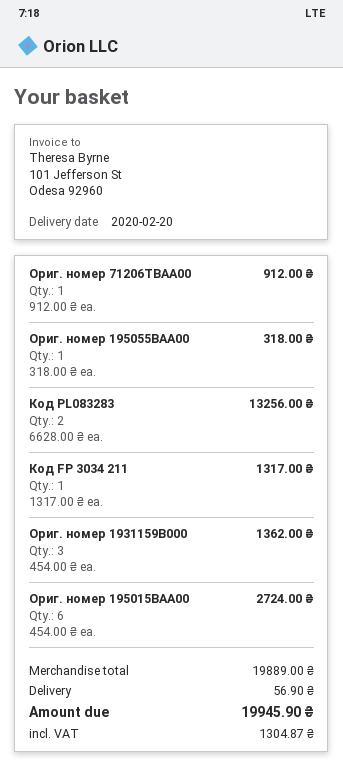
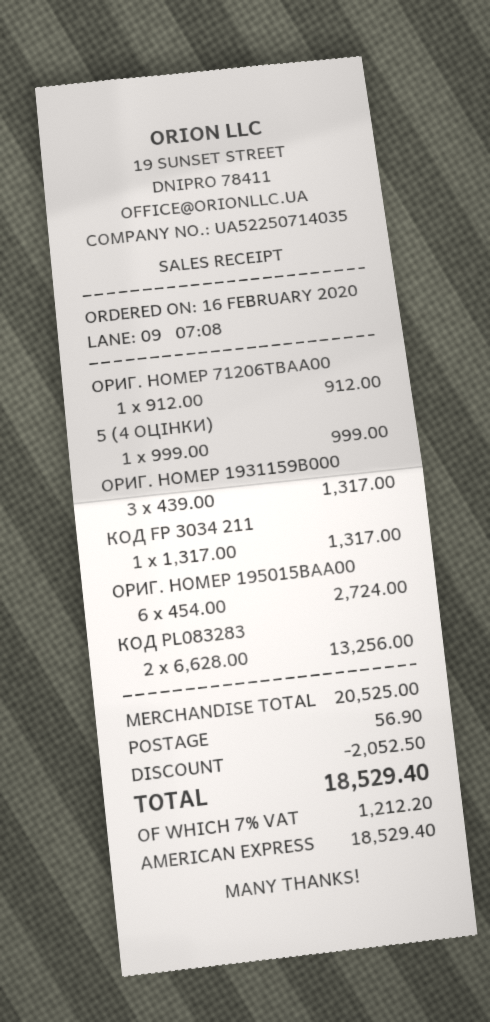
Ориг. номер 195055BAA00: 1 x 318.00 = 318.00 -> none
Ориг. номер 1931159B000: 3 x 454.00 = 1362.00 -> 3 x 439.00 = 1317.00
5 (4 ОЦІНКИ): none -> 1 x 999.00 = 999.00
subtotal: 19889.00 -> 20525.00
discount: none -> 2052.50
tax: 1304.87 -> 1212.20
total: 19945.90 -> 18529.40

